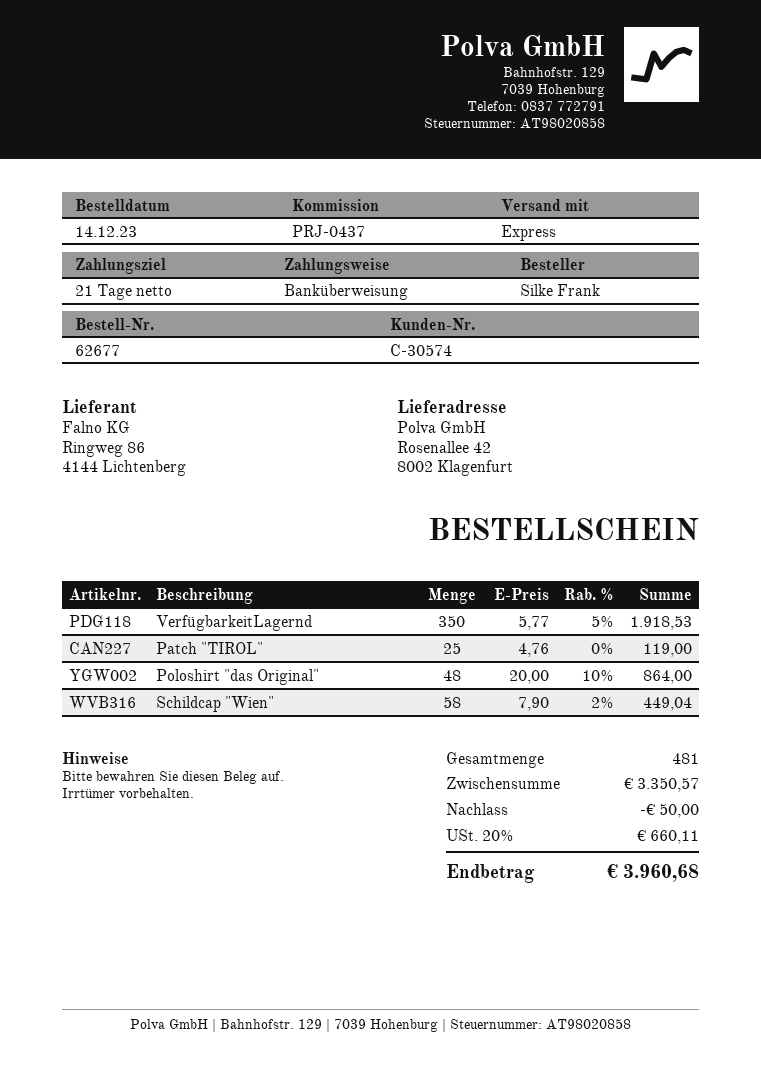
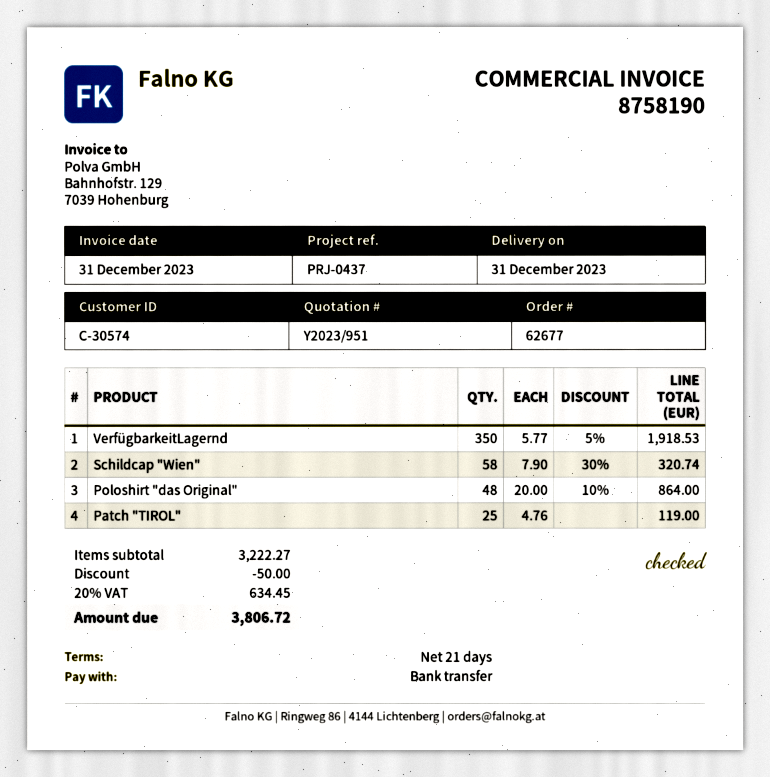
Schildcap "Wien": 58 x 7.90 - 2% = 449.04 -> 58 x 7.90 - 30% = 320.74
subtotal: 3350.57 -> 3222.27
tax: 20% = 660.11 -> 20% = 634.45
total: 3960.68 -> 3806.72

